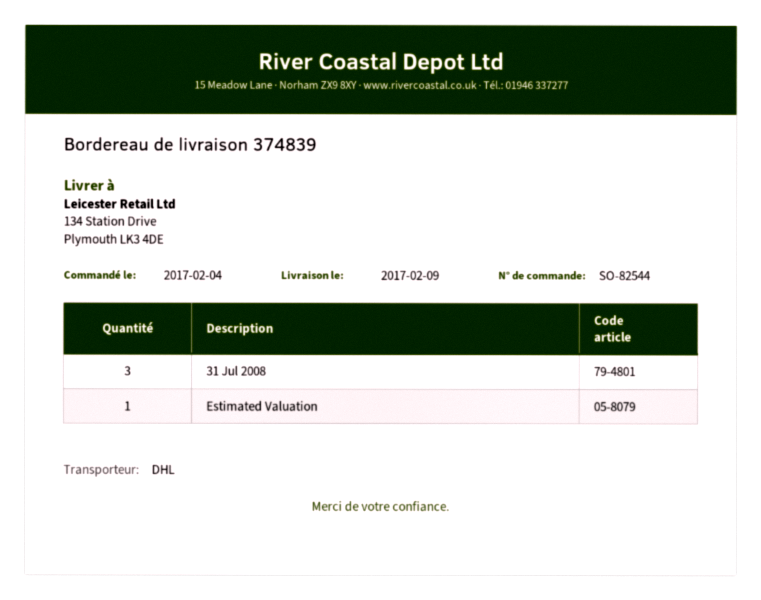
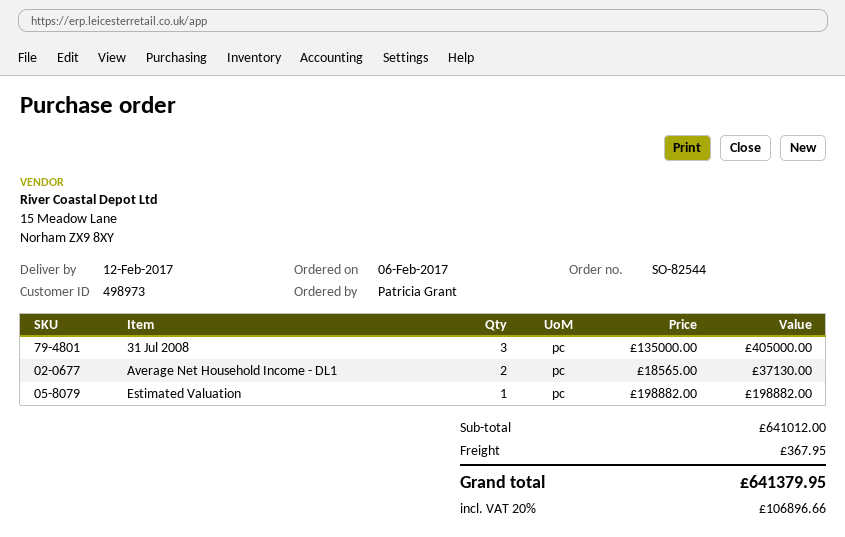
order date: 2017-02-04 -> 2017-02-06
delivery date: 2017-02-09 -> 2017-02-12
Average Net Household Income - DL1: none -> 2

